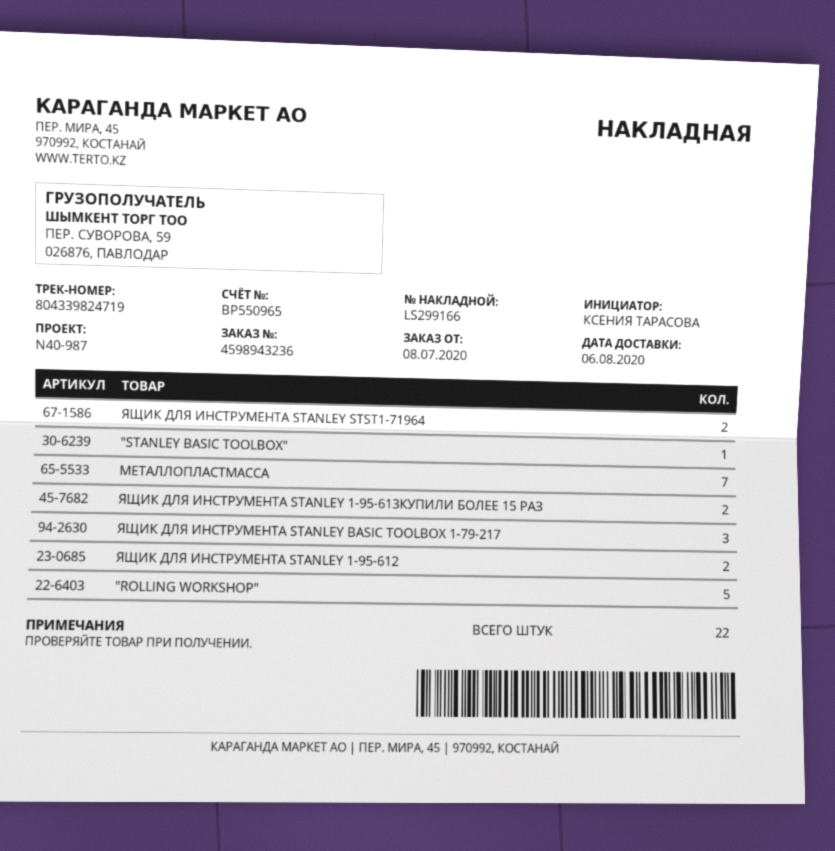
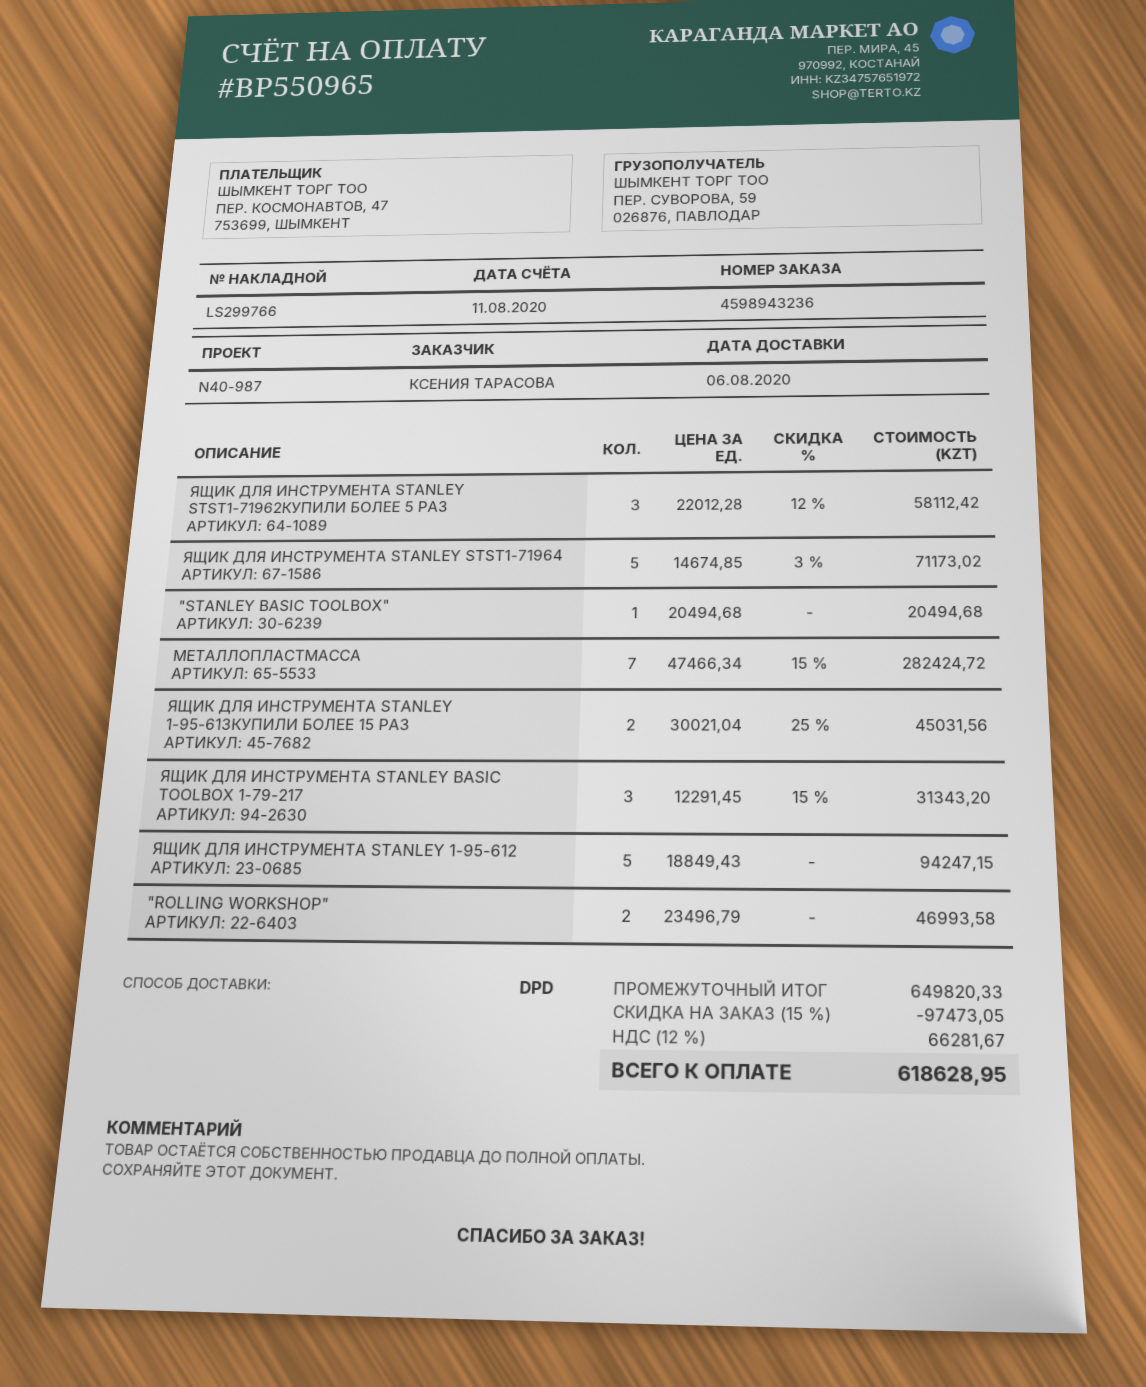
delivery note number: LS299166 -> LS299766
ЯЩИК ДЛЯ ИНСТРУМЕНТА STANLEY STST1-71964: 2 -> 5
ЯЩИК ДЛЯ ИНСТРУМЕНТА STANLEY 1-95-612: 2 -> 5
"ROLLING WORKSHOP": 5 -> 2
ЯЩИК ДЛЯ ИНСТРУМЕНТА STANLEY STST1-71962КУПИЛИ БОЛЕЕ 5 РАЗ: none -> 3

